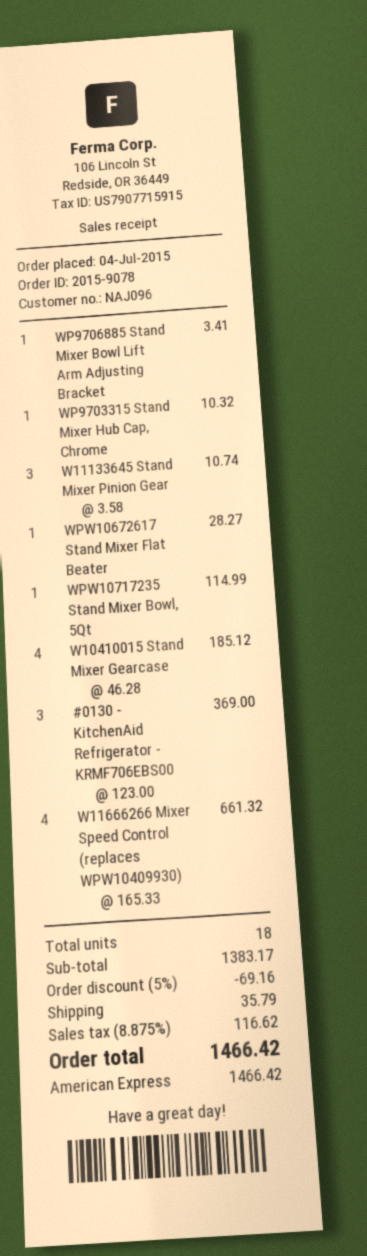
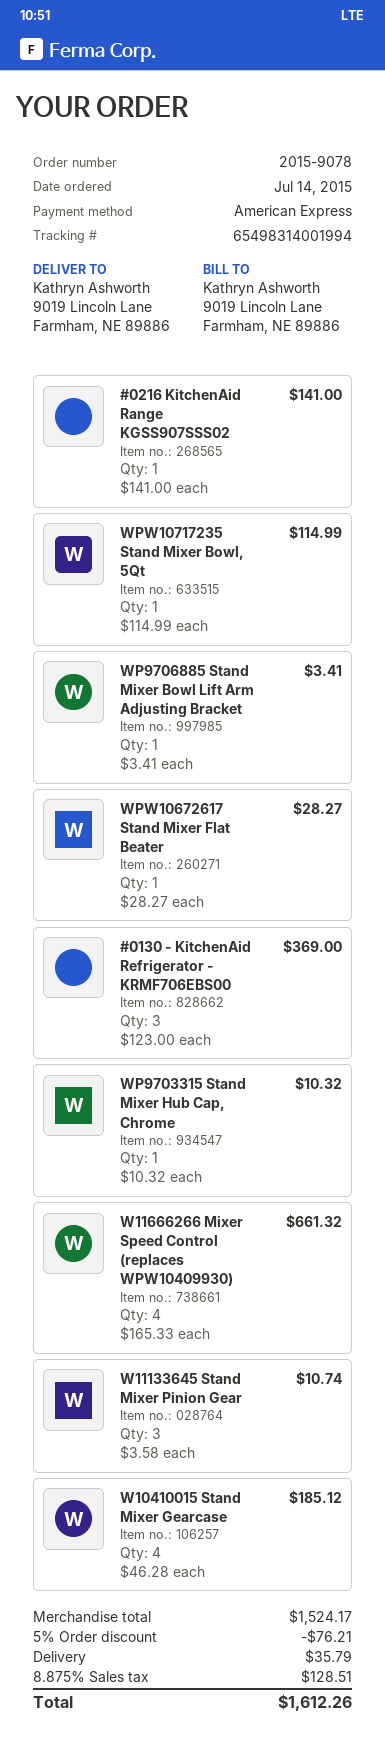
order date: 2015-07-04 -> 2015-07-14
#0216 KitchenAid Range KGSS907SSS02: none -> 1 x 141.00 = 141.00
subtotal: 1383.17 -> 1524.17
discount: 5% = 69.16 -> 5% = 76.21
tax: 8.875% = 116.62 -> 8.875% = 128.51
total: 1466.42 -> 1612.26

